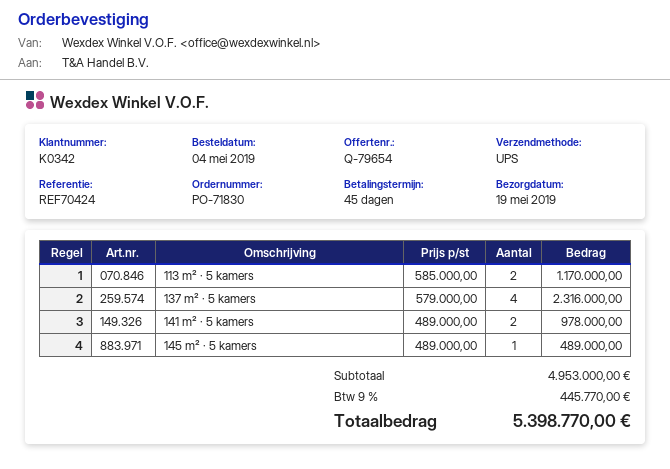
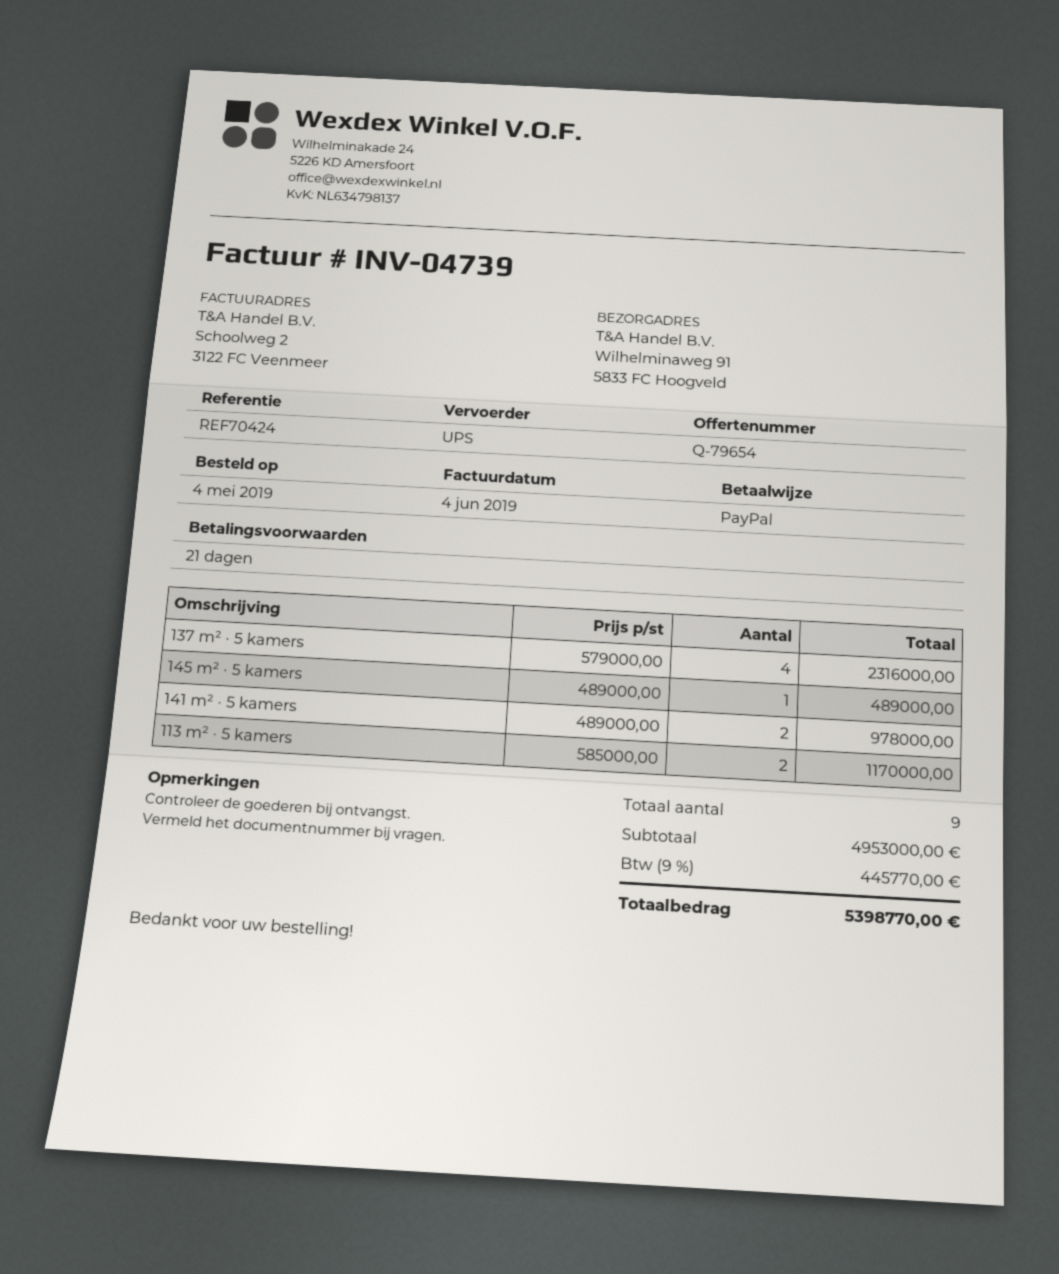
payment terms: 45 days -> 21 days

